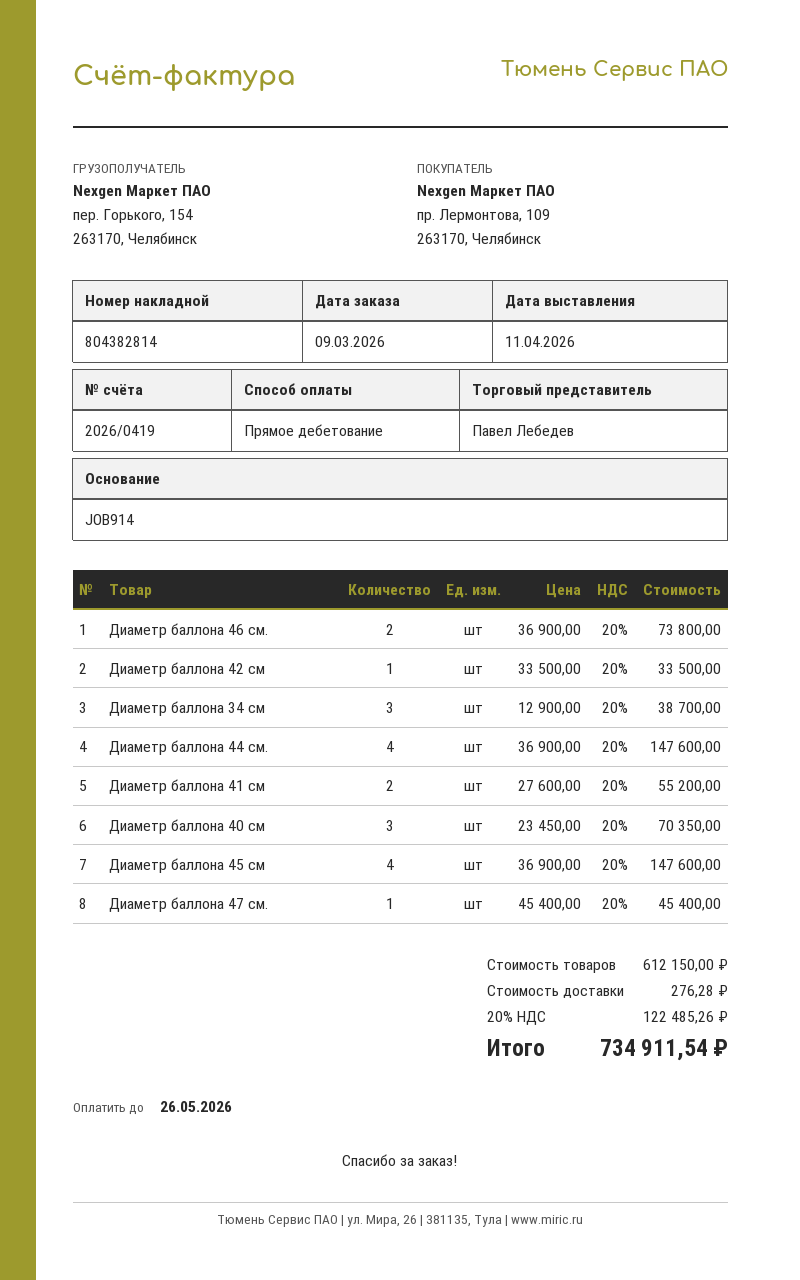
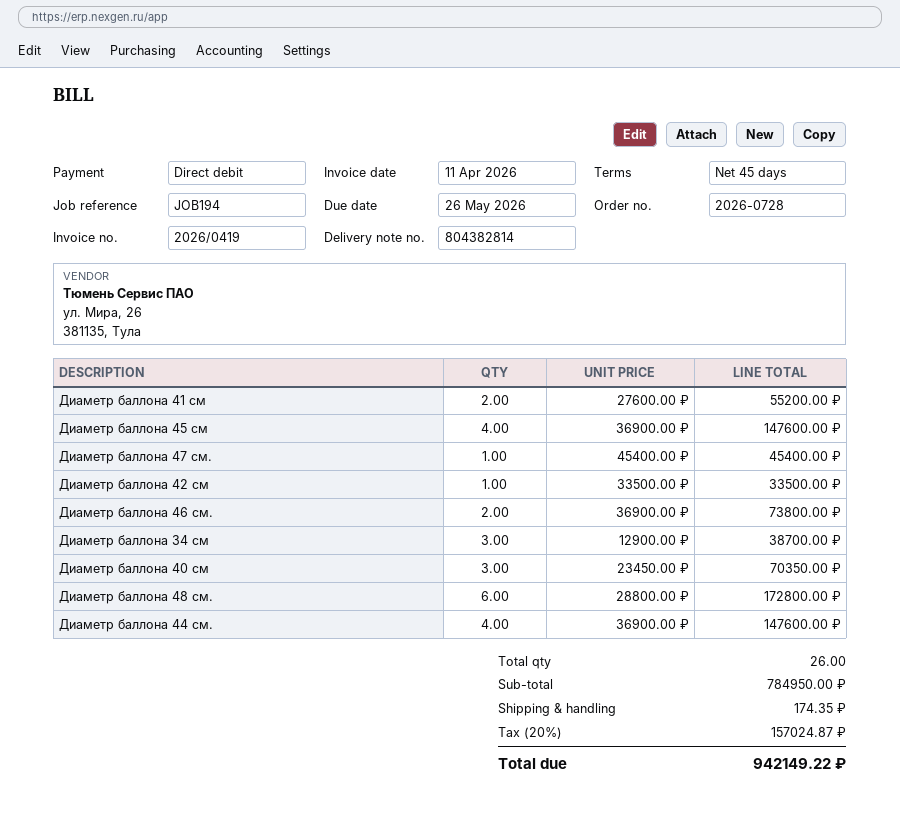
reference: JOB914 -> JOB194
Диаметр баллона 48 см.: none -> 6 x 28800.00 = 172800.00
subtotal: 612150.00 -> 784950.00
shipping: 276.28 -> 174.35
tax: 20% = 122485.26 -> 20% = 157024.87
total: 734911.54 -> 942149.22

